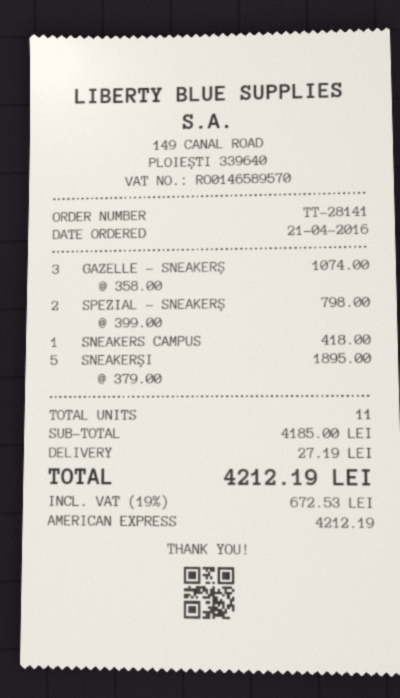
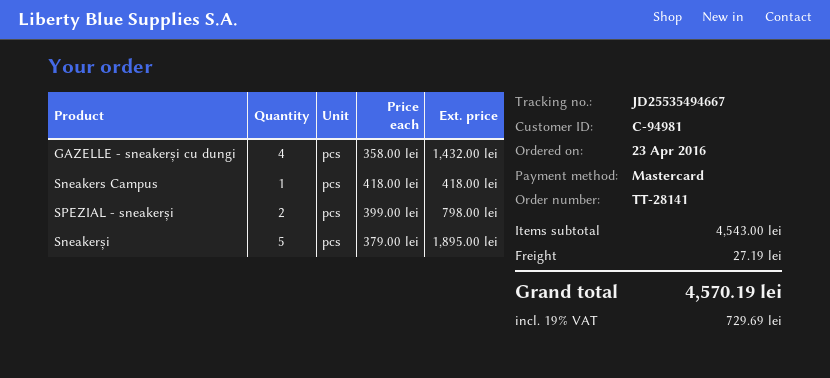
order date: 2016-04-21 -> 2016-04-23
payment method: American Express -> Mastercard
GAZELLE - SNEAKERȘ: 3 x 358.00 = 1074.00 -> 4 x 358.00 = 1432.00
subtotal: 4185.00 -> 4543.00
tax: 19% = 672.53 -> 19% = 729.69
total: 4212.19 -> 4570.19

